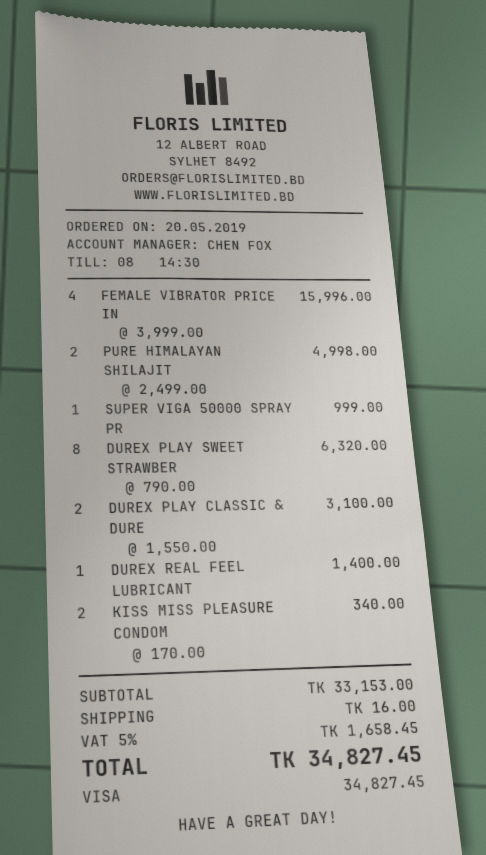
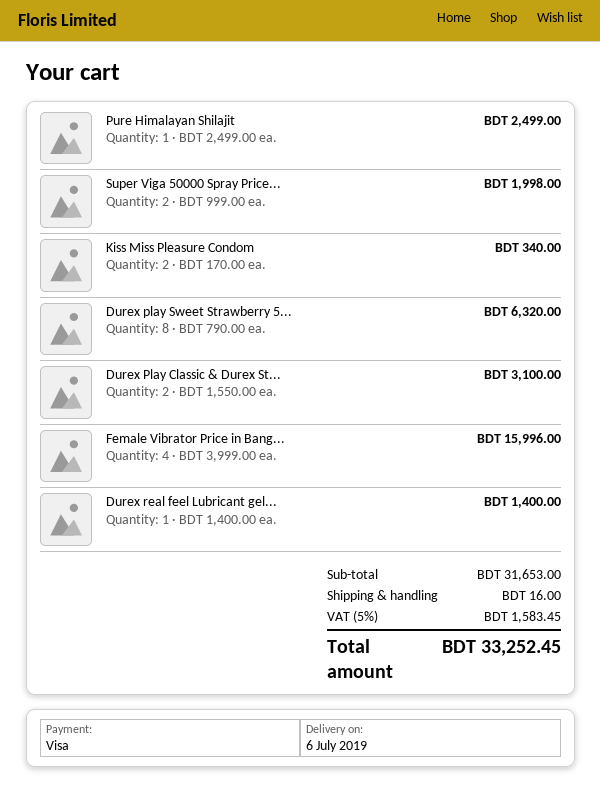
PURE HIMALAYAN SHILAJIT: 2 x 2499.00 = 4998.00 -> 1 x 2499.00 = 2499.00
SUPER VIGA 50000 SPRAY PR: 1 x 999.00 = 999.00 -> 2 x 999.00 = 1998.00
subtotal: 33153.00 -> 31653.00
tax: 5% = 1658.45 -> 5% = 1583.45
total: 34827.45 -> 33252.45

